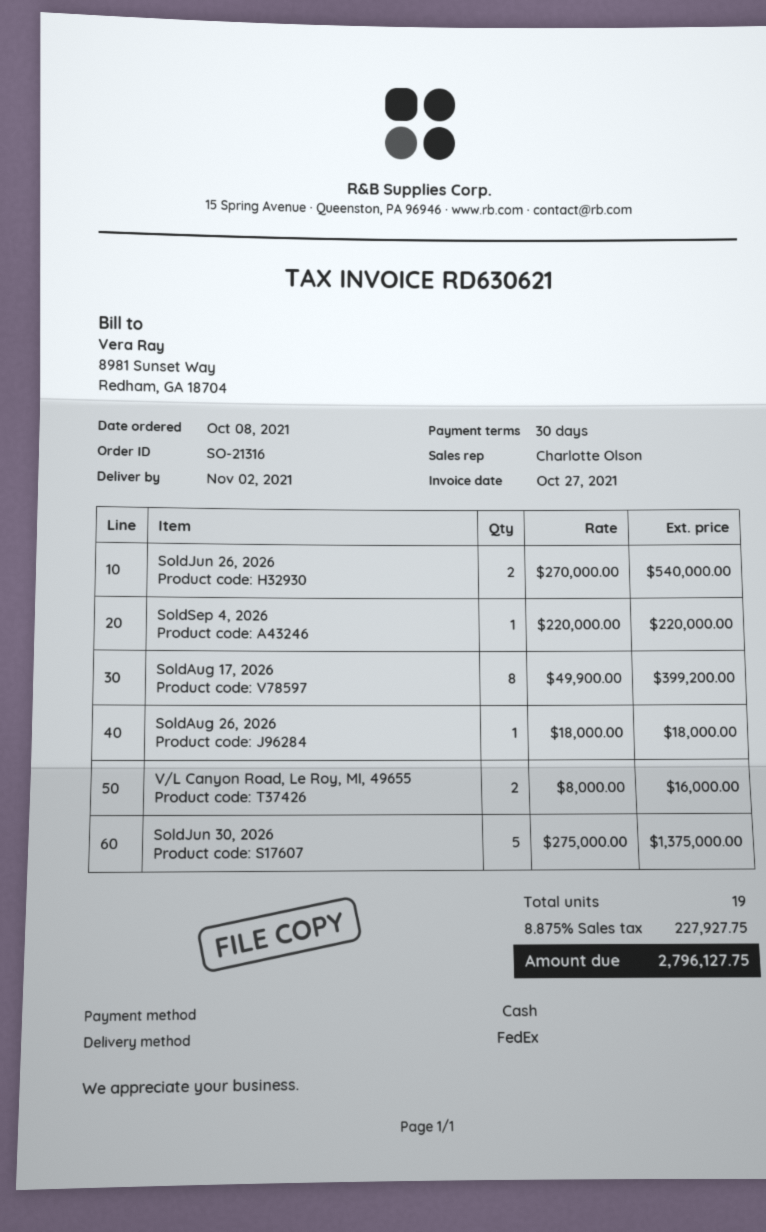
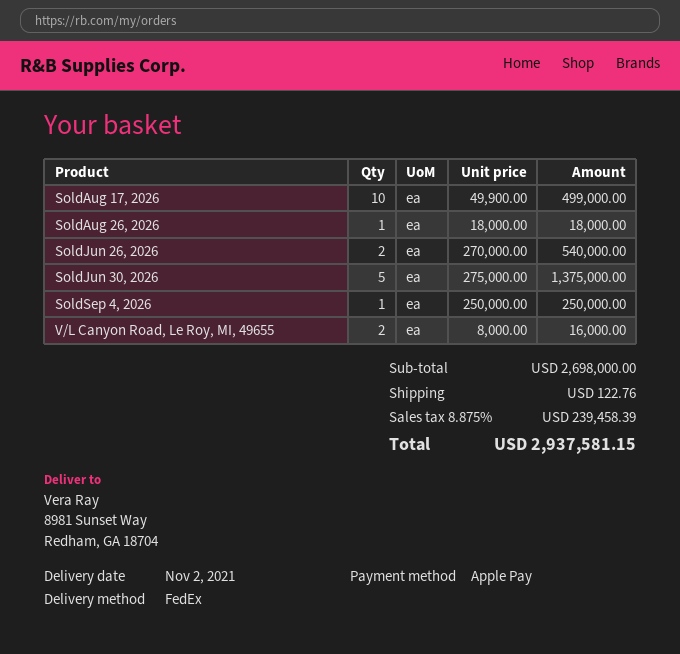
payment method: cash -> Apple Pay
SoldSep 4, 2026: 1 x 220000.00 = 220000.00 -> 1 x 250000.00 = 250000.00
SoldAug 17, 2026: 8 x 49900.00 = 399200.00 -> 10 x 49900.00 = 499000.00
shipping: none -> 122.76
tax: 8.875% = 227927.75 -> 8.875% = 239458.39
total: 2796127.75 -> 2937581.15

